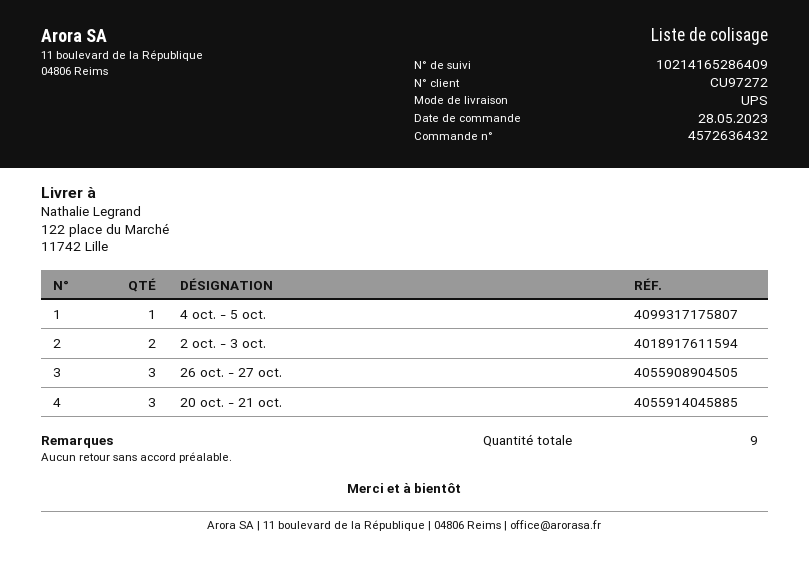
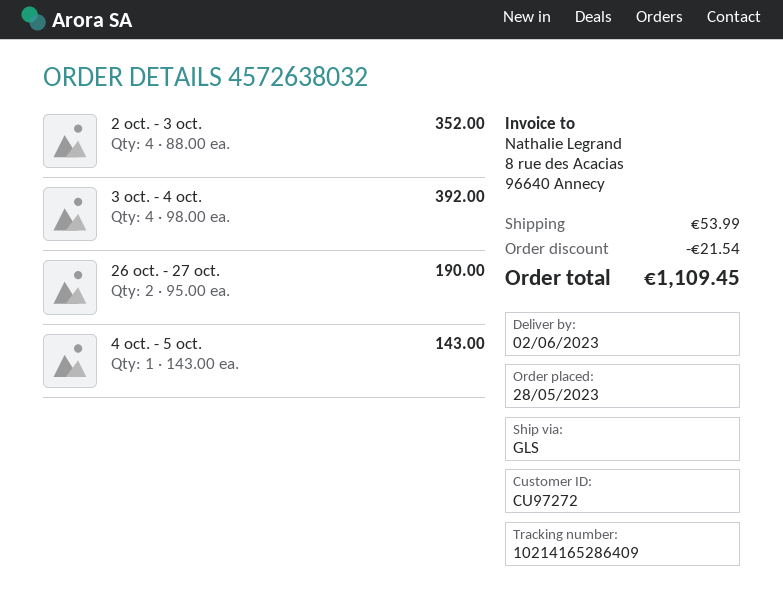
order number: 4572636432 -> 4572638032
shipping method: UPS -> GLS
2 oct. - 3 oct.: 2 -> 4
26 oct. - 27 oct.: 3 -> 2
20 oct. - 21 oct.: 3 -> none
3 oct. - 4 oct.: none -> 4

